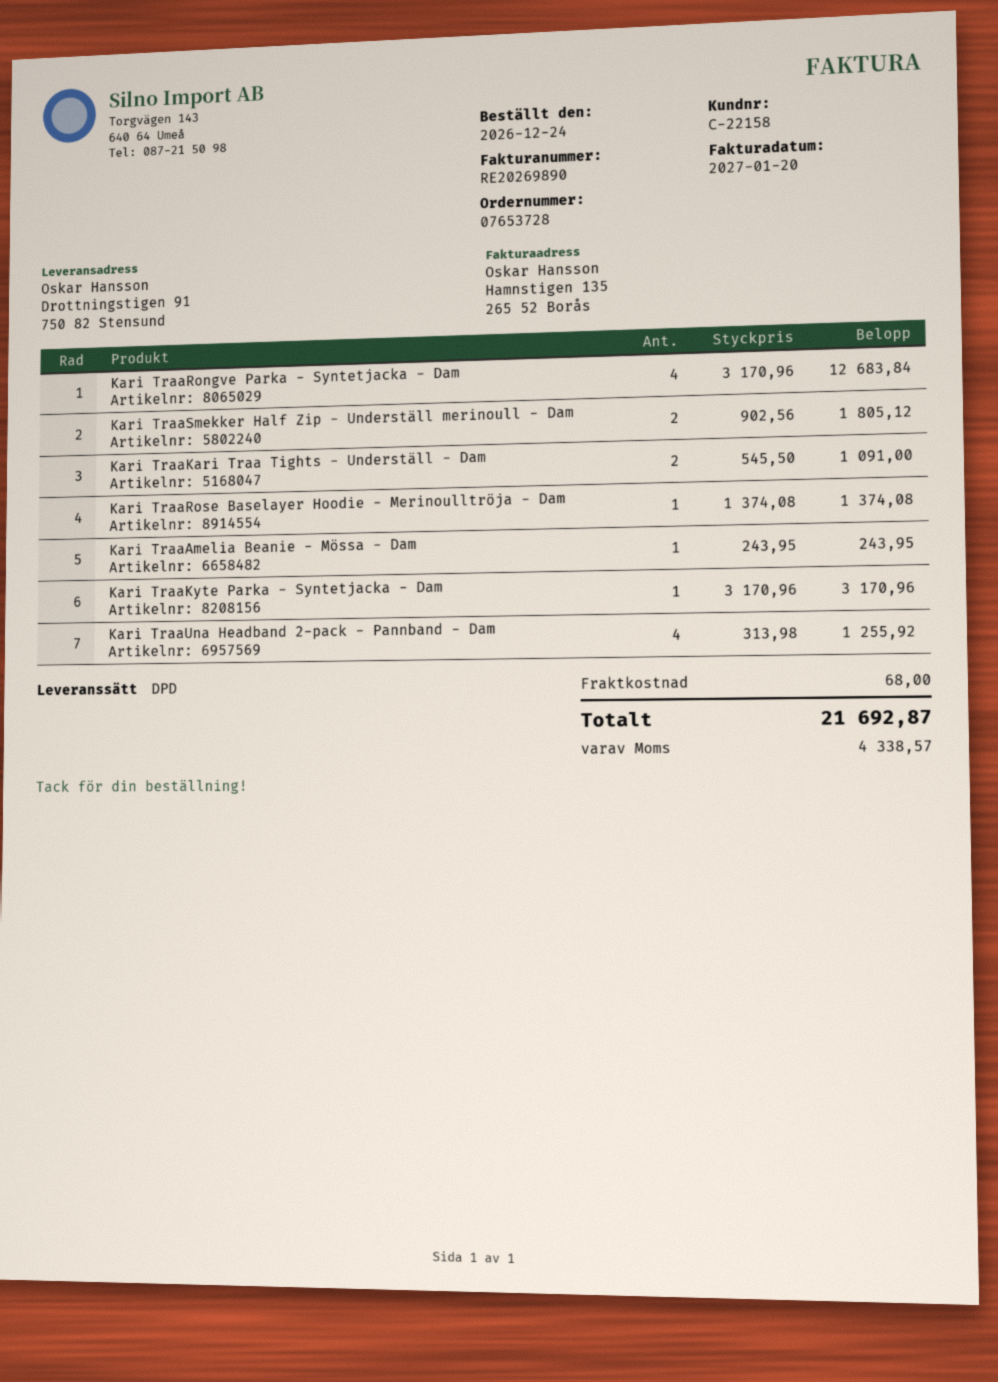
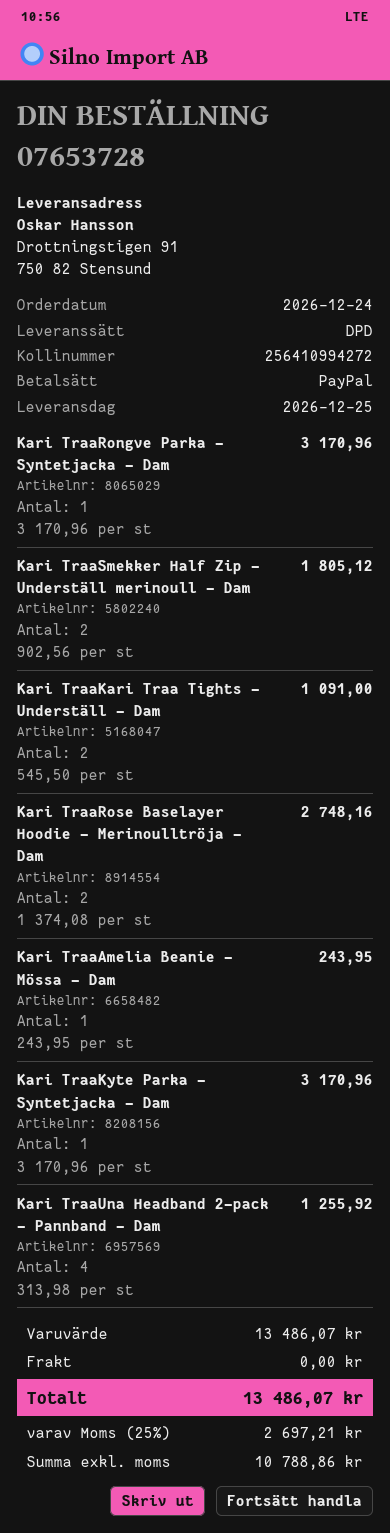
Kari TraaRongve Parka - Syntetjacka - Dam: 4 x 3170.96 = 12683.84 -> 1 x 3170.96 = 3170.96
Kari TraaRose Baselayer Hoodie - Merinoulltröja - Dam: 1 x 1374.08 = 1374.08 -> 2 x 1374.08 = 2748.16
shipping: 68.00 -> 0.00
tax: 4338.57 -> 2697.21
total: 21692.87 -> 13486.07

